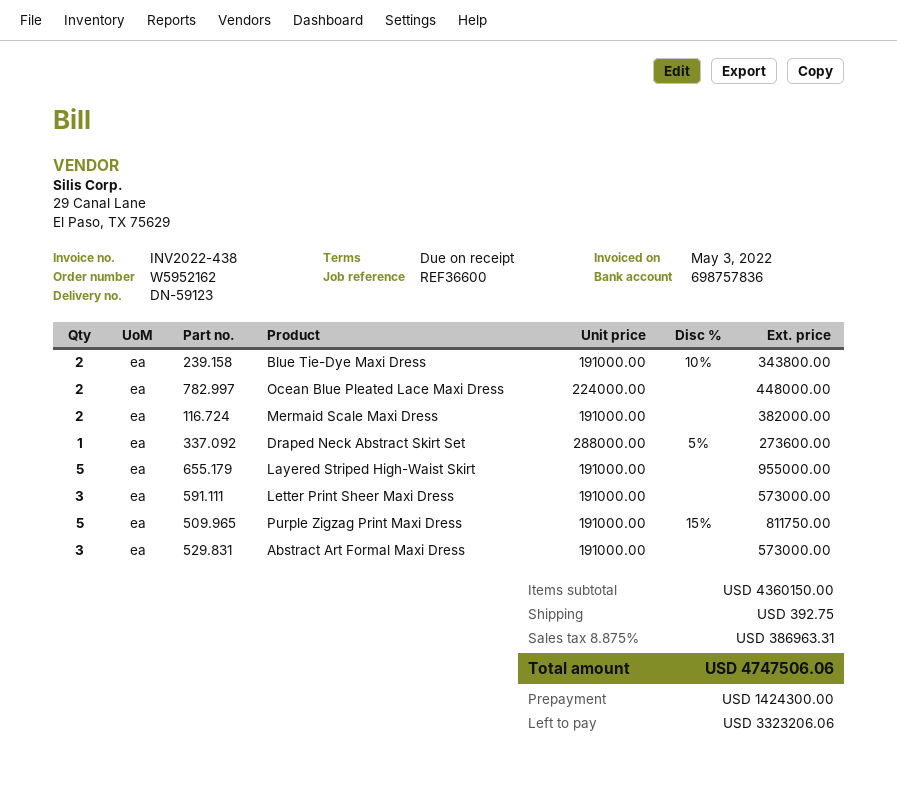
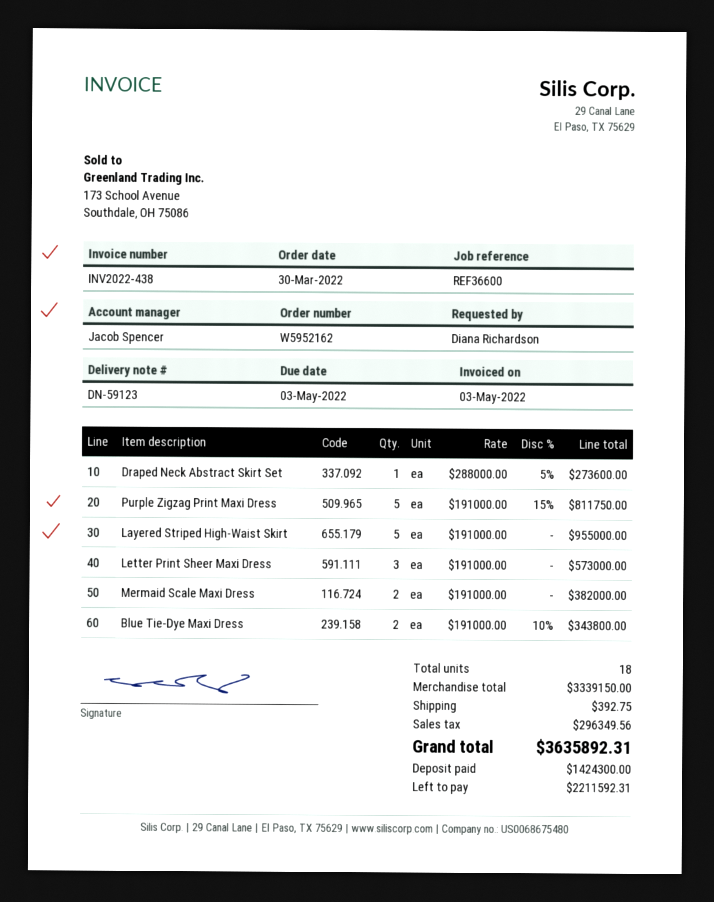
Ocean Blue Pleated Lace Maxi Dress: 2 x 224000.00 = 448000.00 -> none
Abstract Art Formal Maxi Dress: 3 x 191000.00 = 573000.00 -> none
subtotal: 4360150.00 -> 3339150.00
tax: 386963.31 -> 296349.56
total: 4747506.06 -> 3635892.31
balance: 3323206.06 -> 2211592.31

